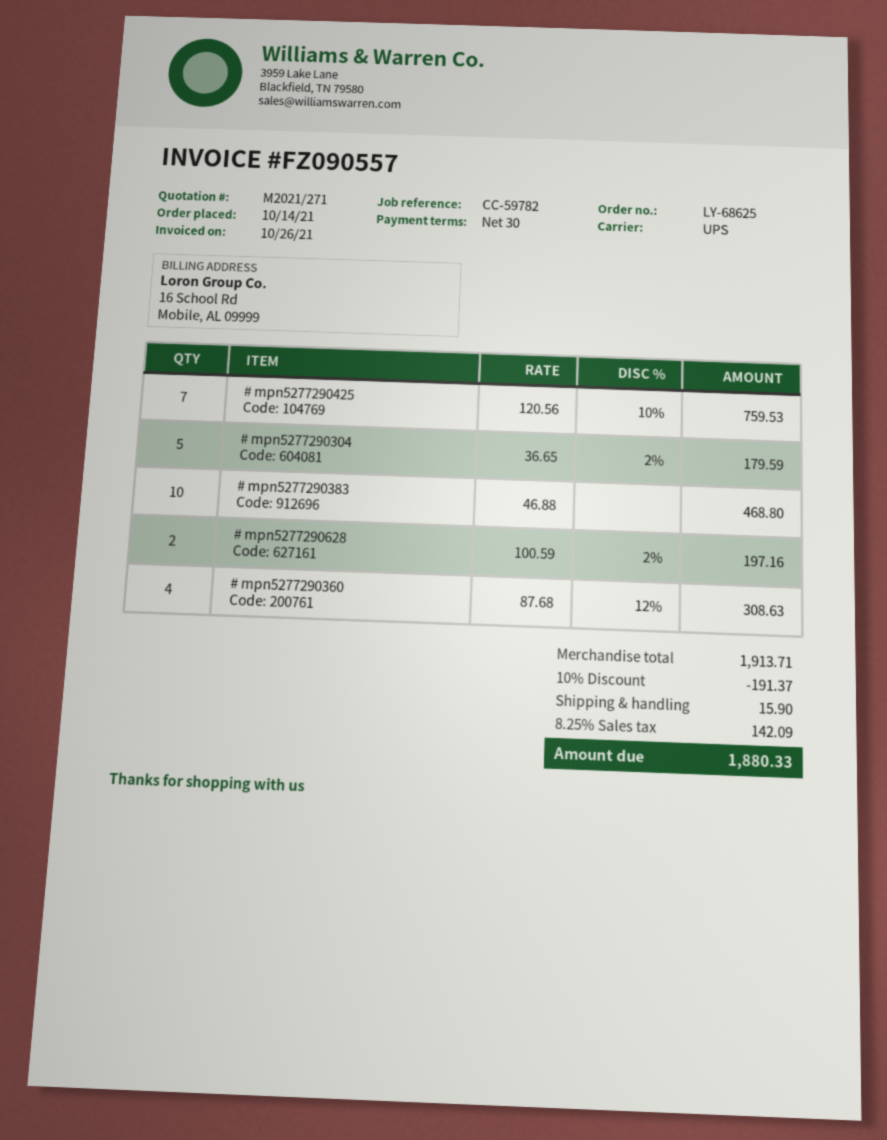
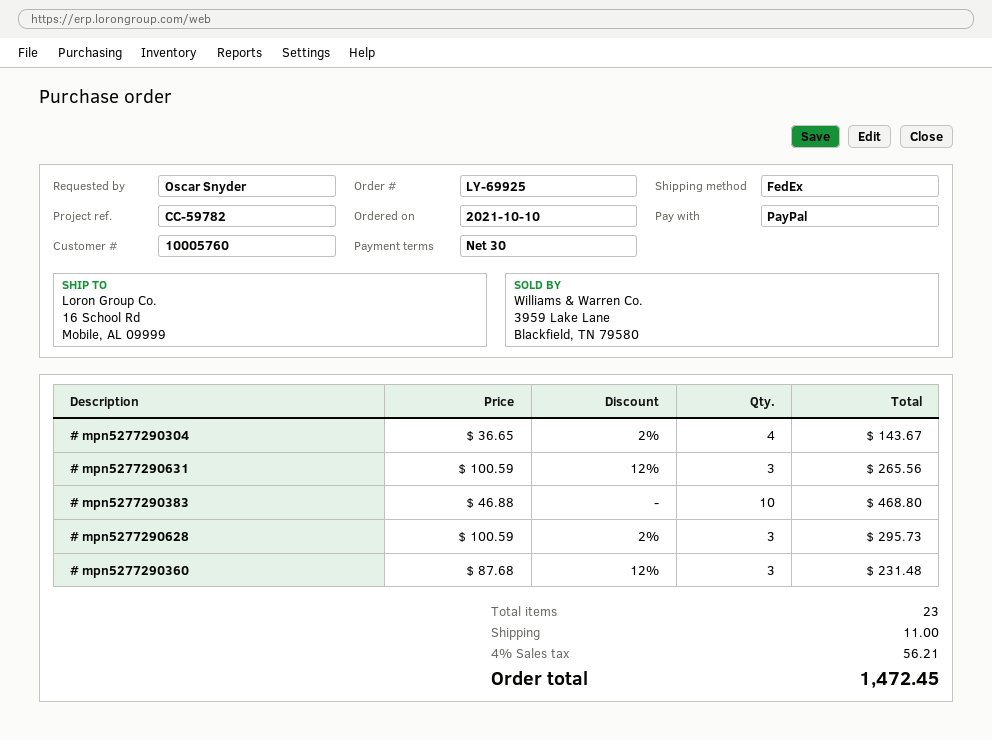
order number: LY-68625 -> LY-69925
order date: 2021-10-14 -> 2021-10-10
shipping method: UPS -> FedEx
# mpn5277290425: 7 x 120.56 - 10% = 759.53 -> none
# mpn5277290304: 5 x 36.65 - 2% = 179.59 -> 4 x 36.65 - 2% = 143.67
# mpn5277290628: 2 x 100.59 - 2% = 197.16 -> 3 x 100.59 - 2% = 295.73
# mpn5277290360: 4 x 87.68 - 12% = 308.63 -> 3 x 87.68 - 12% = 231.48
# mpn5277290631: none -> 3 x 100.59 - 12% = 265.56
discount: 10% = 191.37 -> none
shipping: 15.90 -> 11.00
tax: 8.25% = 142.09 -> 4% = 56.21
total: 1880.33 -> 1472.45

